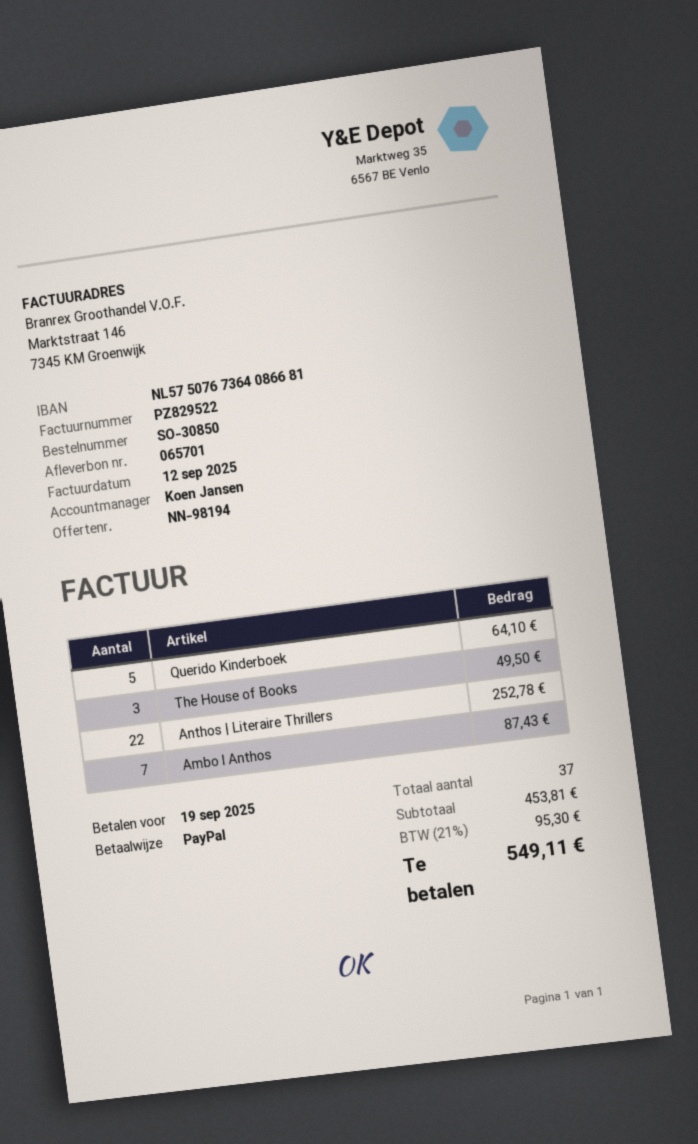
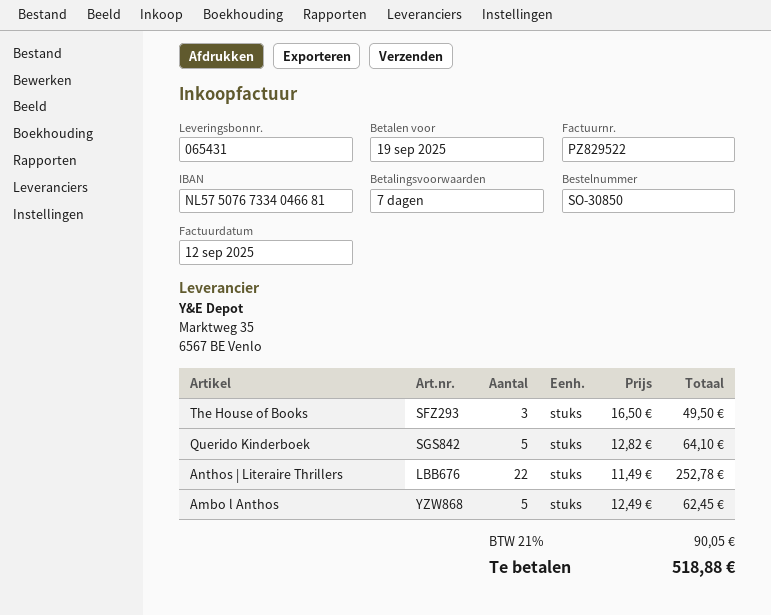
delivery note number: 065701 -> 065431
bank account: NL5750767364086681 -> NL5750767334046681
Ambo l Anthos: 7 for 87.43 -> 5 for 62.45
tax: 21% = 95.30 -> 21% = 90.05
total: 549.11 -> 518.88

